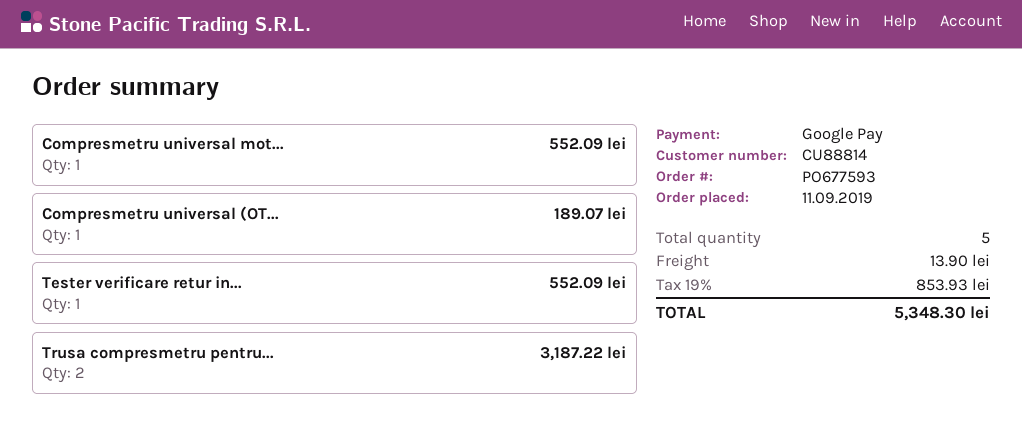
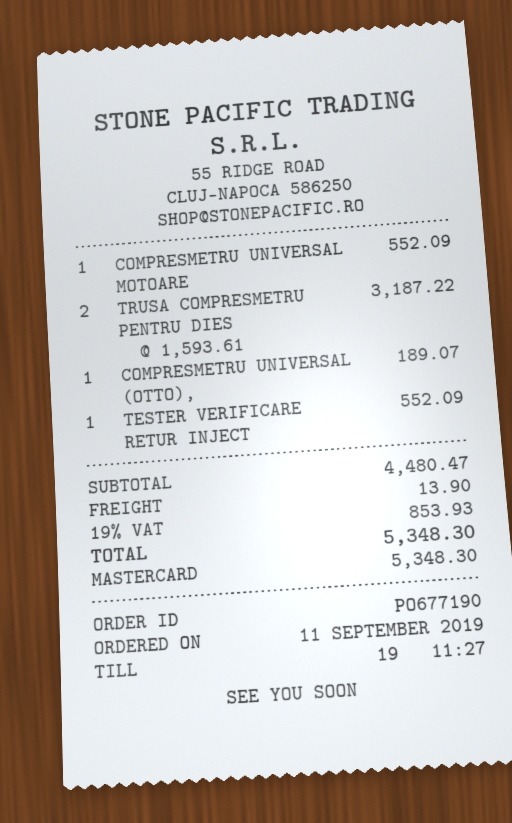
order number: PO677593 -> PO677190
payment method: Google Pay -> Mastercard

